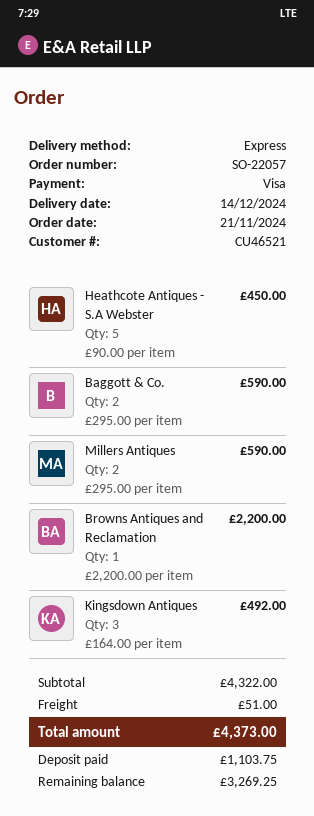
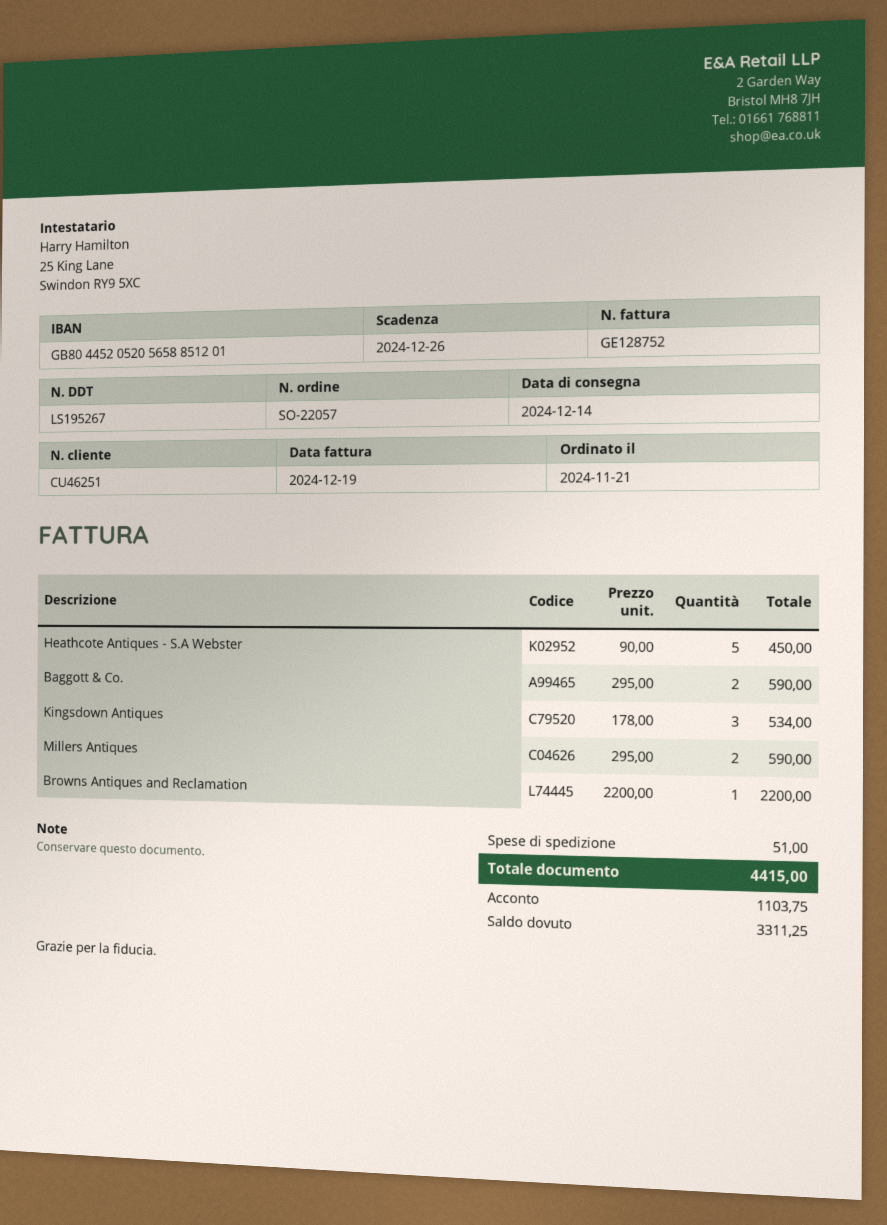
customer number: CU46521 -> CU46251
Kingsdown Antiques: 3 x 164.00 = 492.00 -> 3 x 178.00 = 534.00
total: 4373.00 -> 4415.00
balance: 3269.25 -> 3311.25

